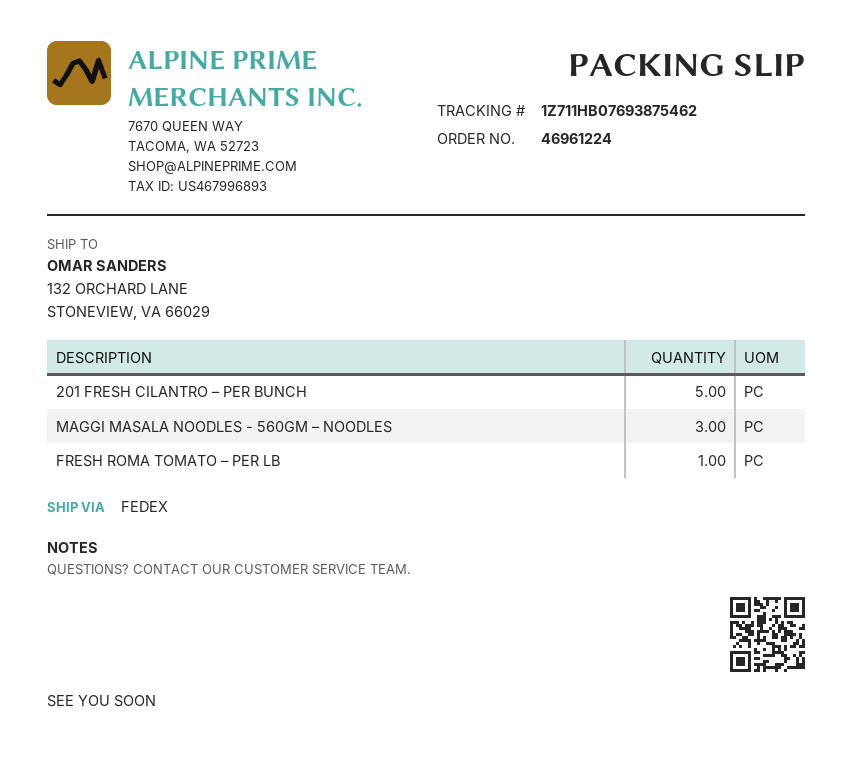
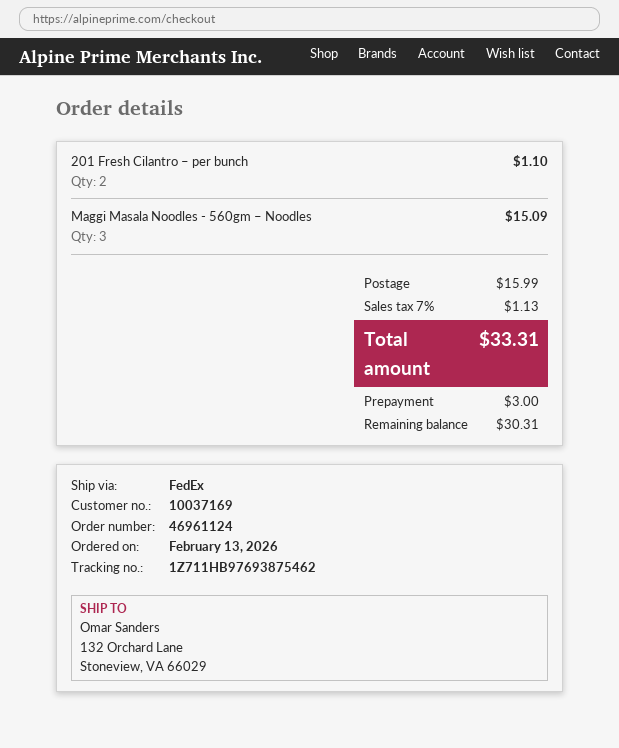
order number: 46961224 -> 46961124
tracking number: 1Z711HB07693875462 -> 1Z711HB97693875462
201 FRESH CILANTRO – PER BUNCH: 5 -> 2
FRESH ROMA TOMATO – PER LB: 1 -> none

